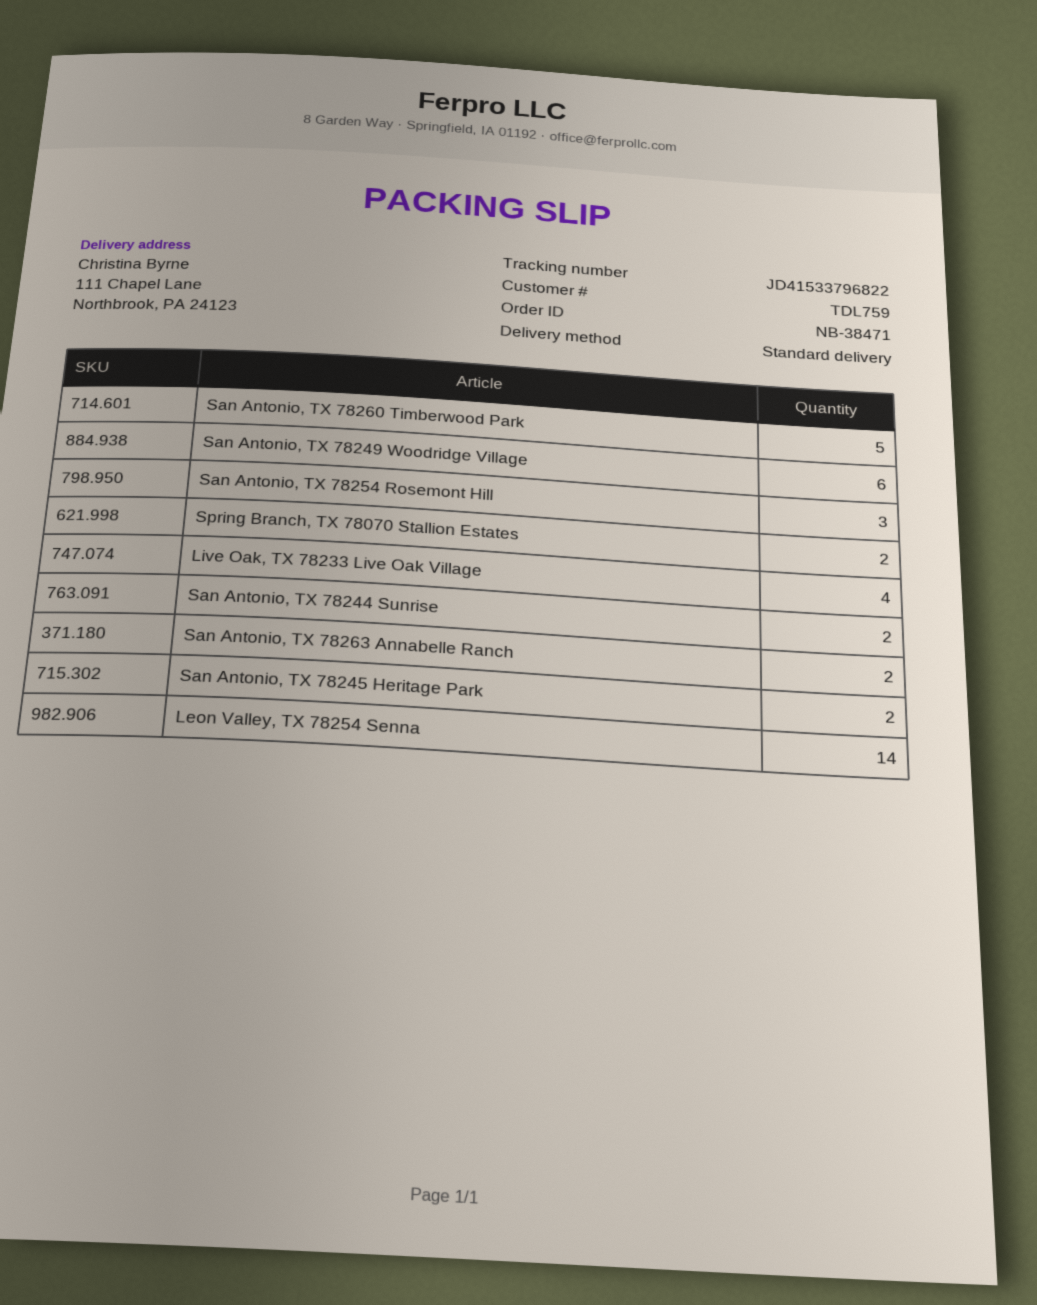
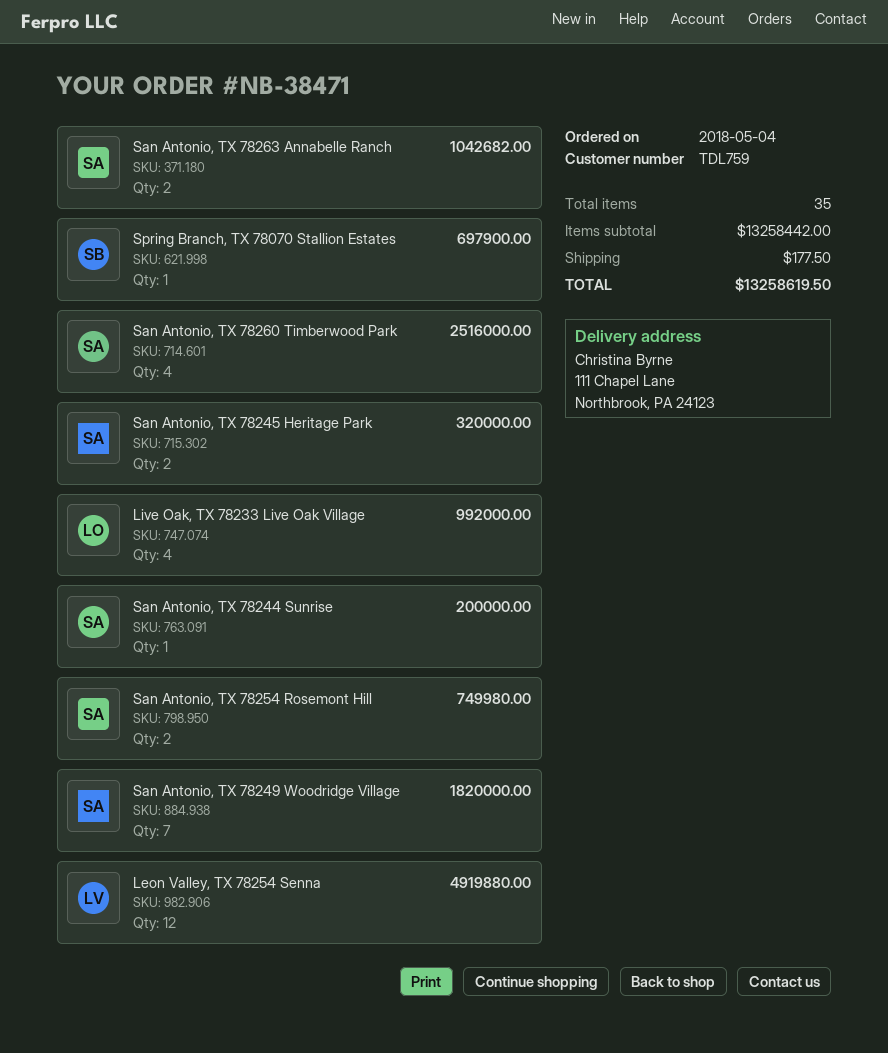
San Antonio, TX 78260 Timberwood Park: 5 -> 4
San Antonio, TX 78249 Woodridge Village: 6 -> 7
San Antonio, TX 78254 Rosemont Hill: 3 -> 2
Spring Branch, TX 78070 Stallion Estates: 2 -> 1
San Antonio, TX 78244 Sunrise: 2 -> 1
Leon Valley, TX 78254 Senna: 14 -> 12

